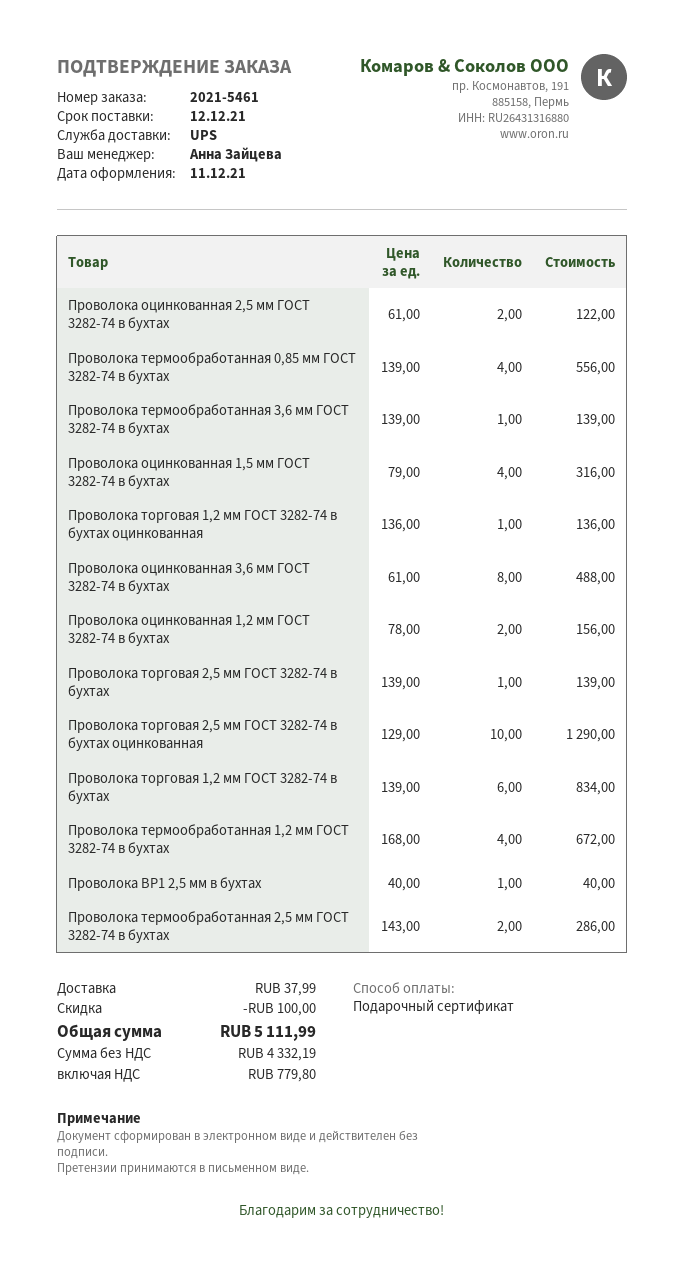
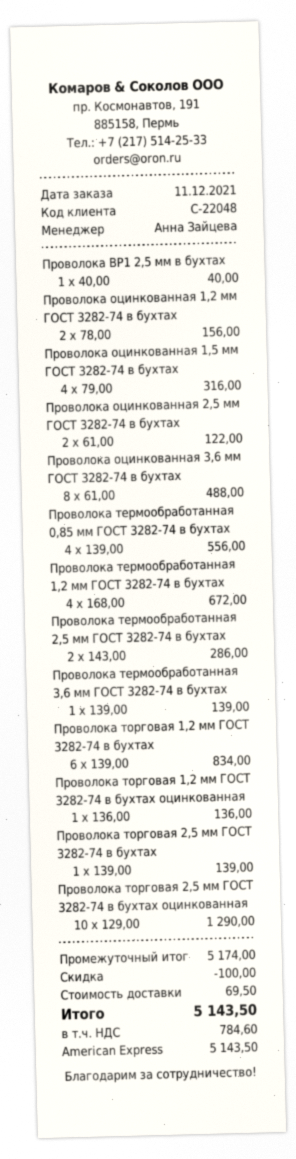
payment method: gift card -> American Express
shipping: 37.99 -> 69.50
tax: 779.80 -> 784.60
total: 5111.99 -> 5143.50

